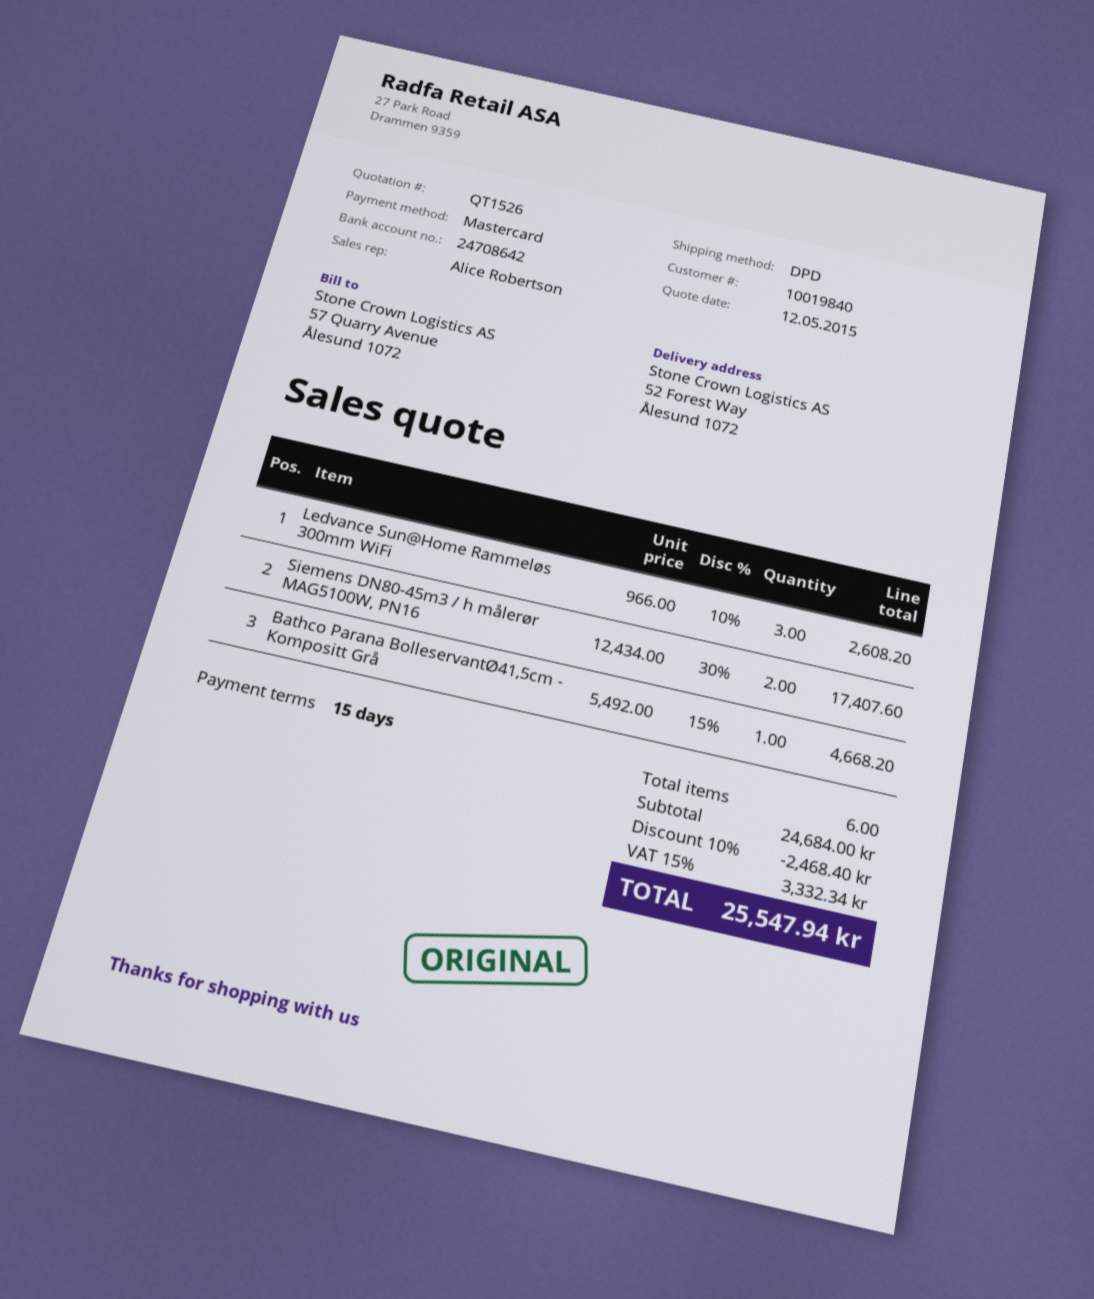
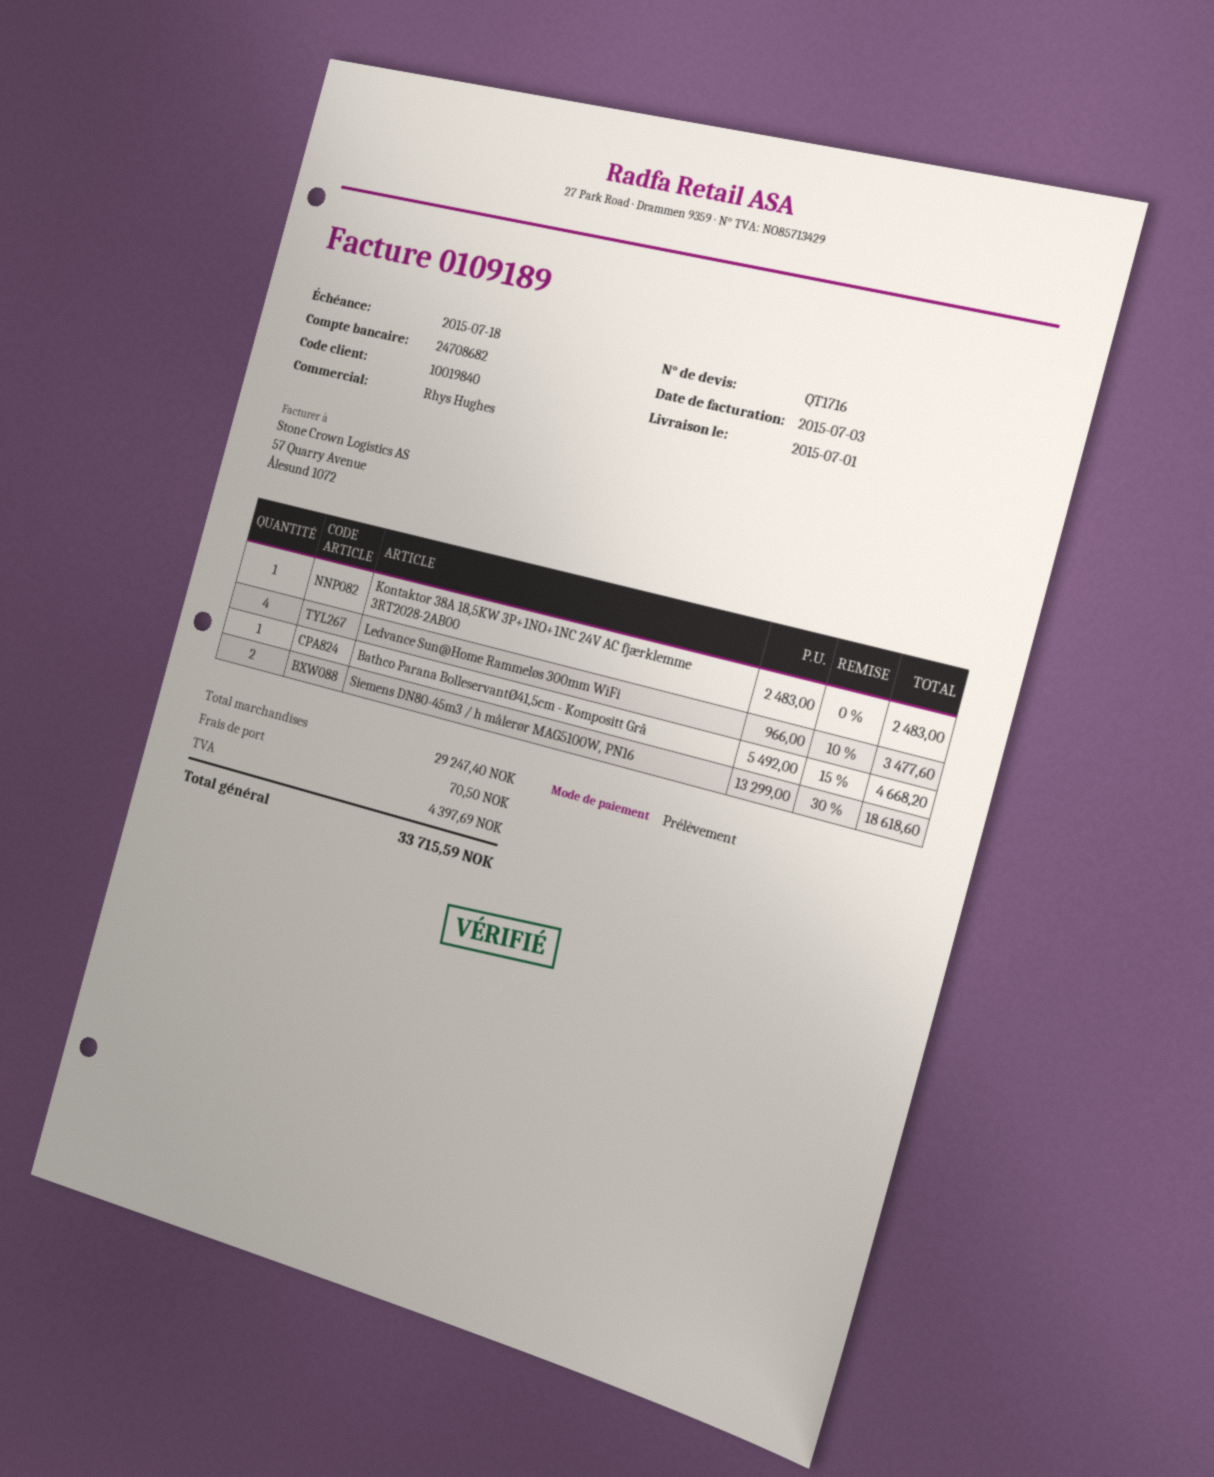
quote number: QT1526 -> QT1716
sales rep: Alice Robertson -> Rhys Hughes
payment method: Mastercard -> direct debit
bank account: 24708642 -> 24708682
Ledvance Sun@Home Rammeløs 300mm WiFi: 3 x 966.00 - 10% = 2608.20 -> 4 x 966.00 - 10% = 3477.60
Siemens DN80-45m3 / h målerør MAG5100W, PN16: 2 x 12434.00 - 30% = 17407.60 -> 2 x 13299.00 - 30% = 18618.60
Kontaktor 38A 18,5KW 3P+1NO+1NC 24V AC fjærklemme 3RT2028-2AB00: none -> 1 x 2483.00 = 2483.00
subtotal: 24684.00 -> 29247.40
discount: 10% = 2468.40 -> none
shipping: none -> 70.50
tax: 3332.34 -> 4397.69
total: 25547.94 -> 33715.59

